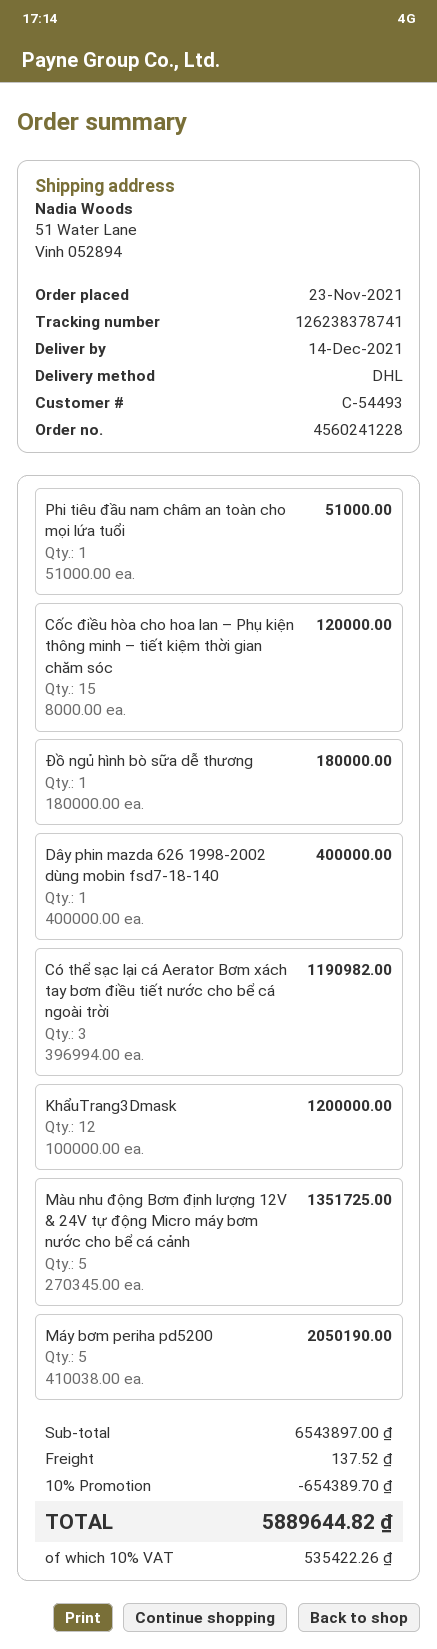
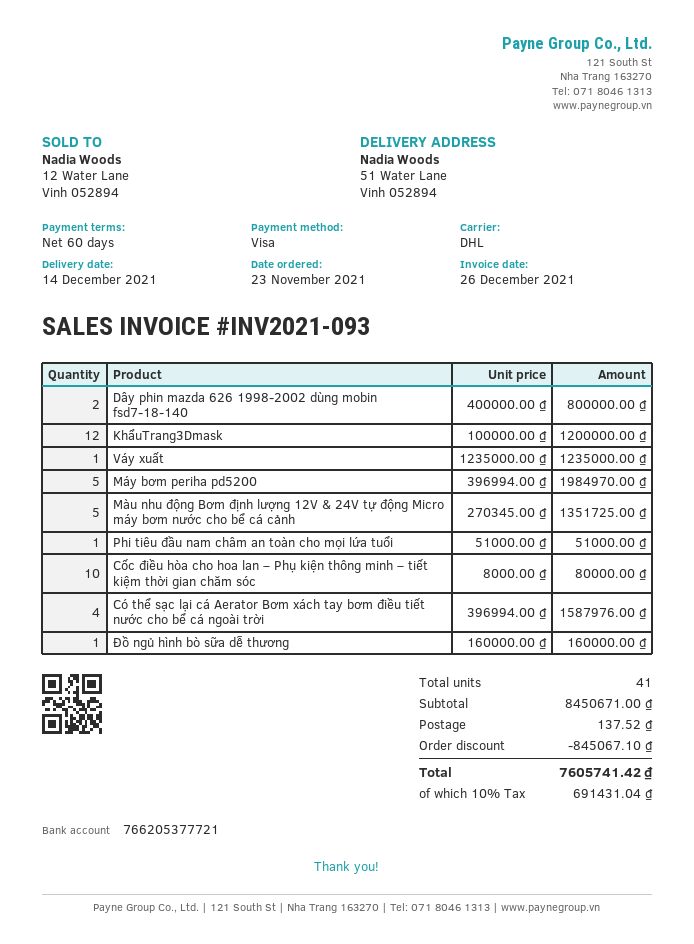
Cốc điều hòa cho hoa lan – Phụ kiện thông minh – tiết kiệm thời gian chăm sóc: 15 x 8000.00 = 120000.00 -> 10 x 8000.00 = 80000.00
Đồ ngủ hình bò sữa dễ thương: 1 x 180000.00 = 180000.00 -> 1 x 160000.00 = 160000.00
Dây phin mazda 626 1998-2002 dùng mobin fsd7-18-140: 1 x 400000.00 = 400000.00 -> 2 x 400000.00 = 800000.00
Có thể sạc lại cá Aerator Bơm xách tay bơm điều tiết nước cho bể cá ngoài trời: 3 x 396994.00 = 1190982.00 -> 4 x 396994.00 = 1587976.00
Máy bơm periha pd5200: 5 x 410038.00 = 2050190.00 -> 5 x 396994.00 = 1984970.00
Váy xuất: none -> 1 x 1235000.00 = 1235000.00
subtotal: 6543897.00 -> 8450671.00
discount: 654389.70 -> 845067.10
tax: 10% = 535422.26 -> 10% = 691431.04
total: 5889644.82 -> 7605741.42

